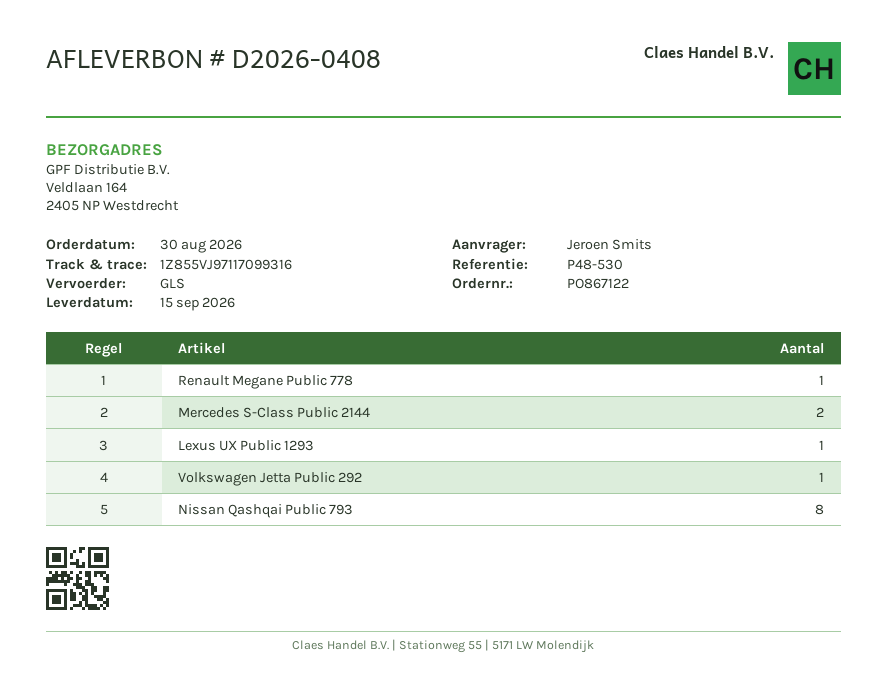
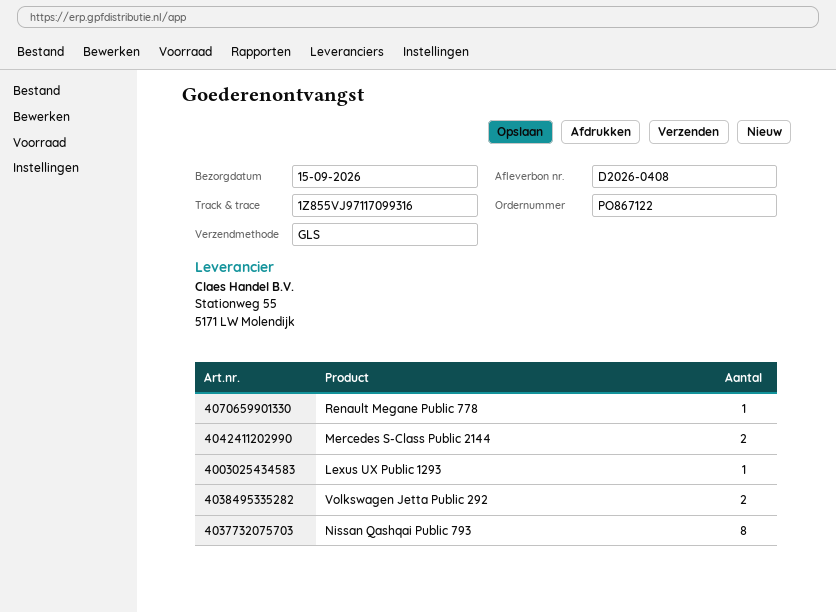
Volkswagen Jetta Public 292: 1 -> 2

